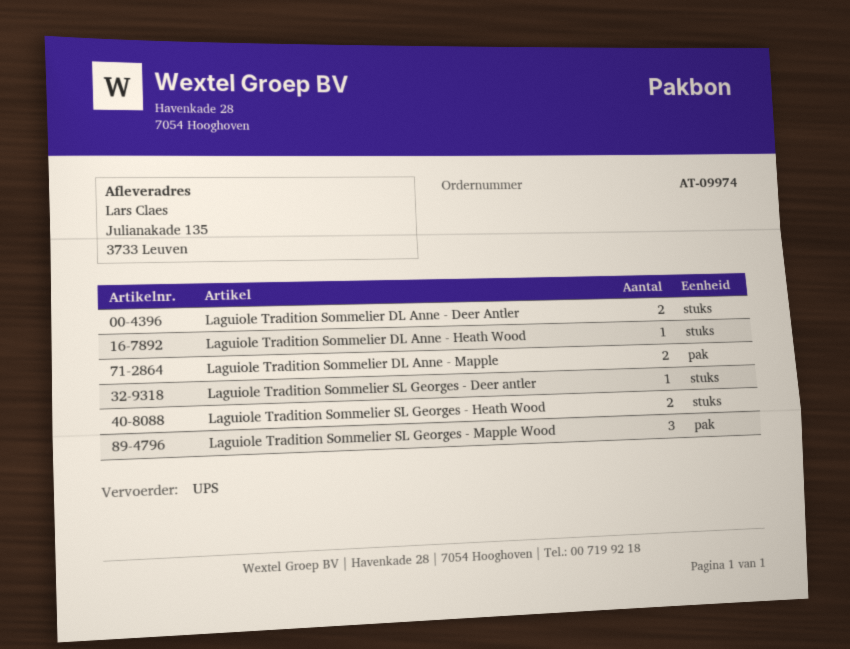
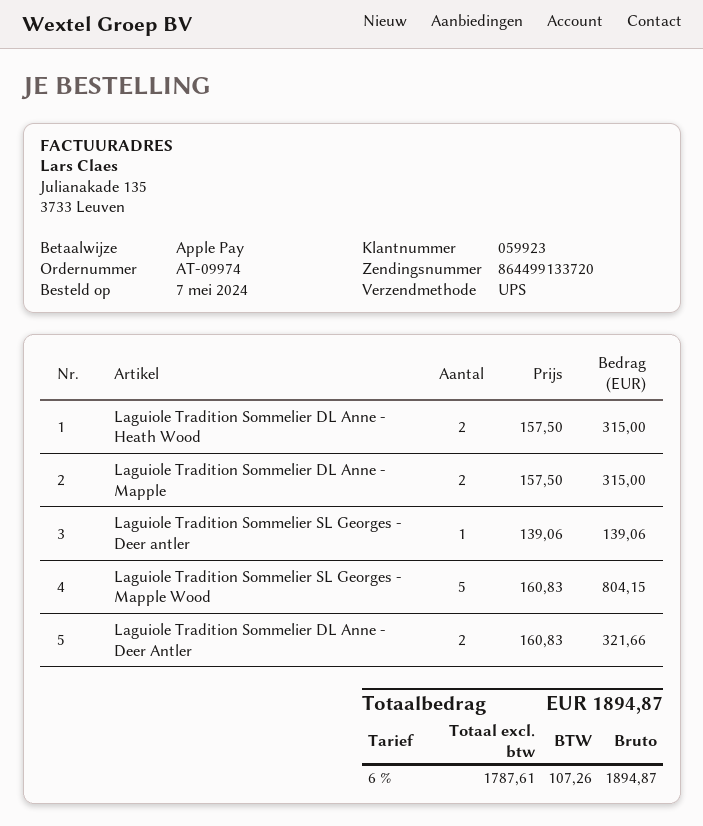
Laguiole Tradition Sommelier DL Anne - Heath Wood: 1 -> 2
Laguiole Tradition Sommelier SL Georges - Heath Wood: 2 -> none
Laguiole Tradition Sommelier SL Georges - Mapple Wood: 3 -> 5

